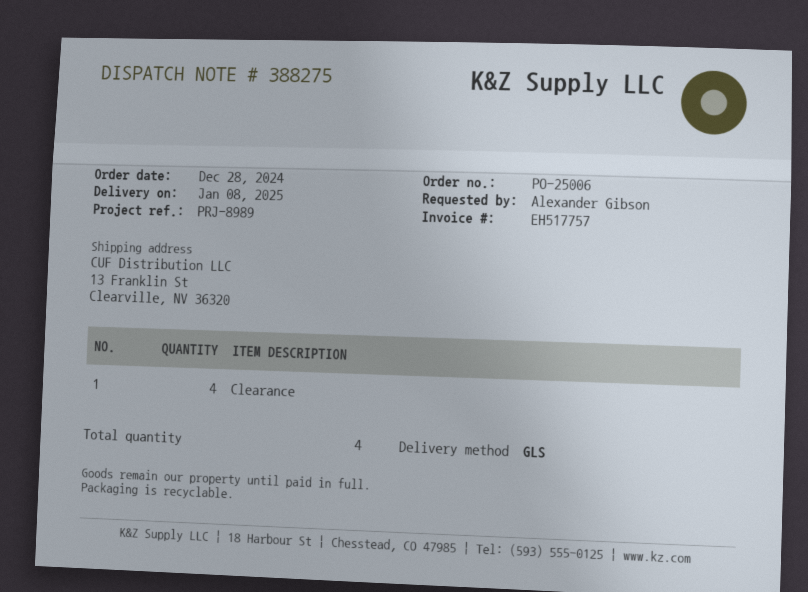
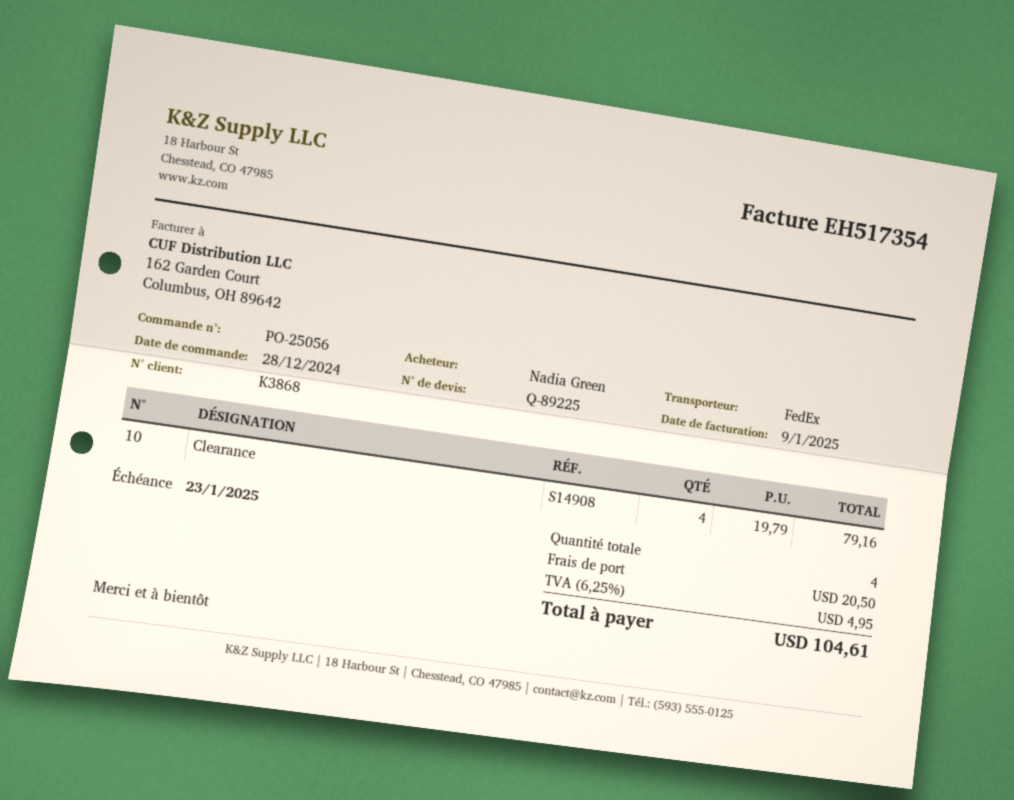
order number: PO-25006 -> PO-25056
invoice number: EH517757 -> EH517354
ordered by: Alexander Gibson -> Nadia Green
shipping method: GLS -> FedEx

